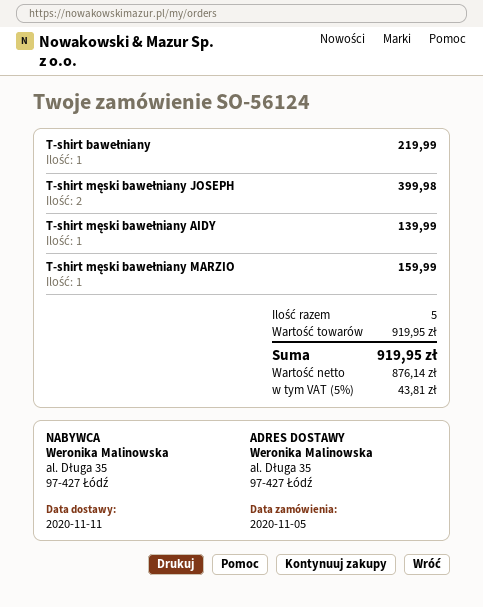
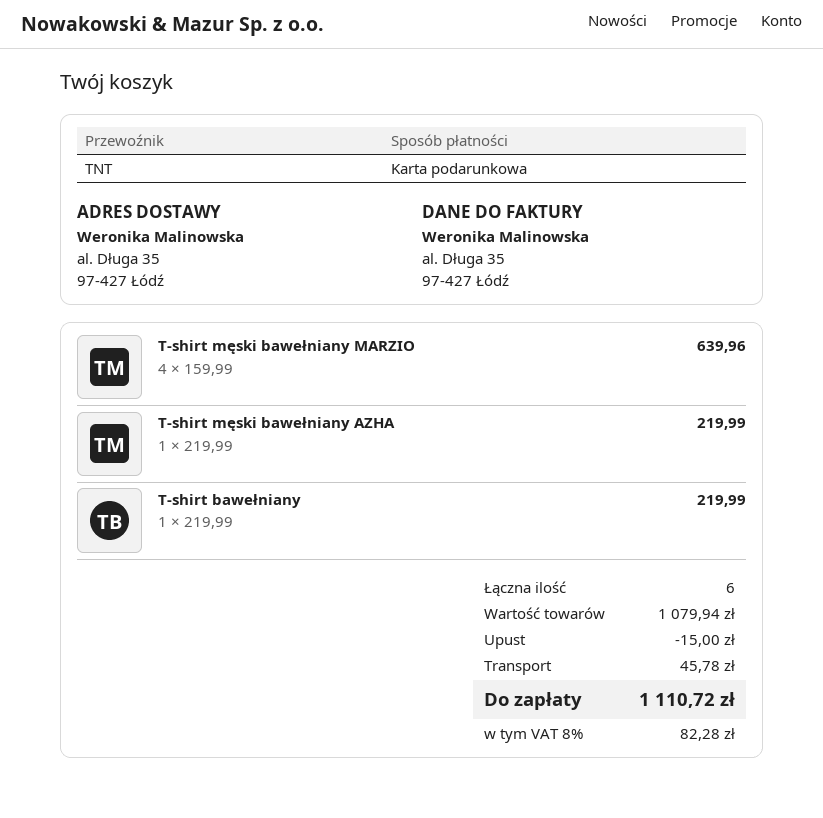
T-shirt męski bawełniany JOSEPH: 2 for 399.98 -> none
T-shirt męski bawełniany AIDY: 1 for 139.99 -> none
T-shirt męski bawełniany MARZIO: 1 for 159.99 -> 4 for 639.96
T-shirt męski bawełniany AZHA: none -> 1 for 219.99
total quantity: 5 -> 6
subtotal: 919.95 -> 1079.94
discount: none -> 15.00
shipping: none -> 45.78
tax: 5% = 43.81 -> 8% = 82.28
total: 919.95 -> 1110.72

